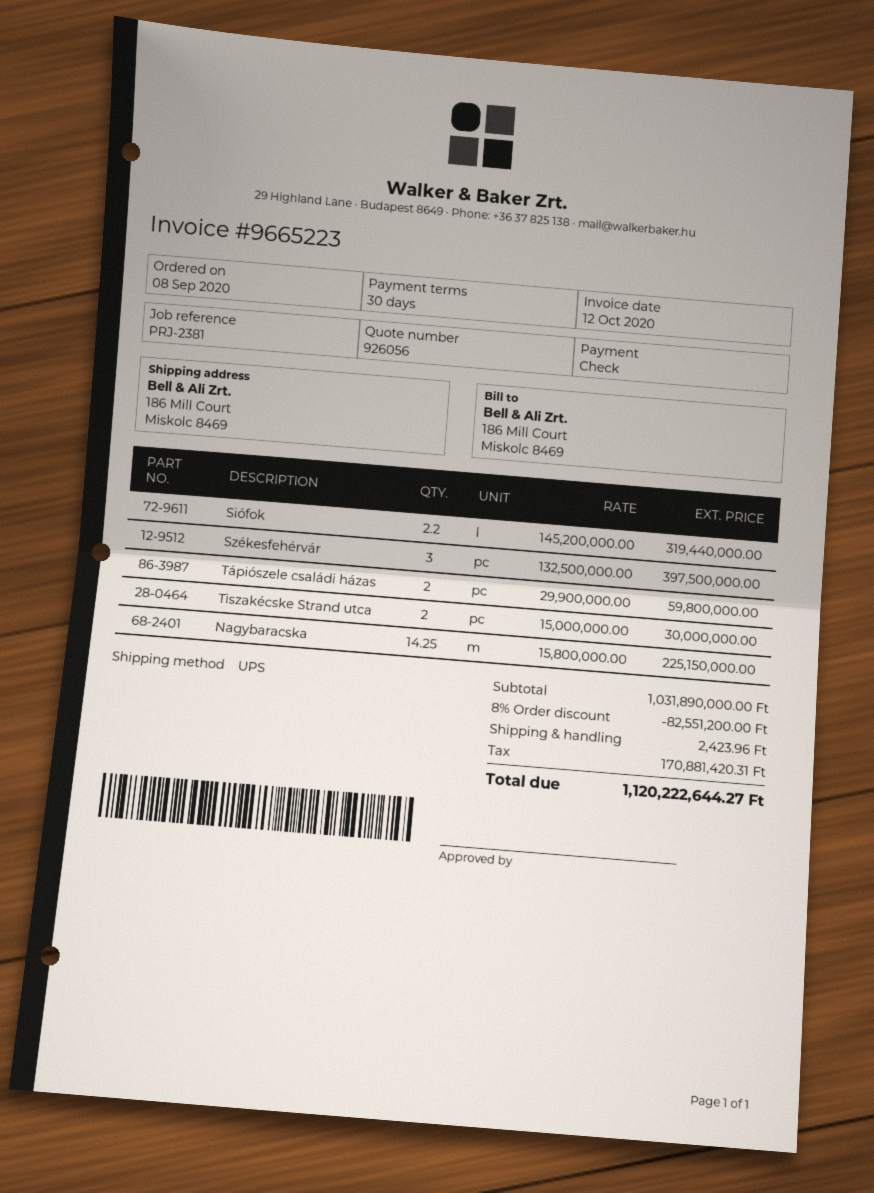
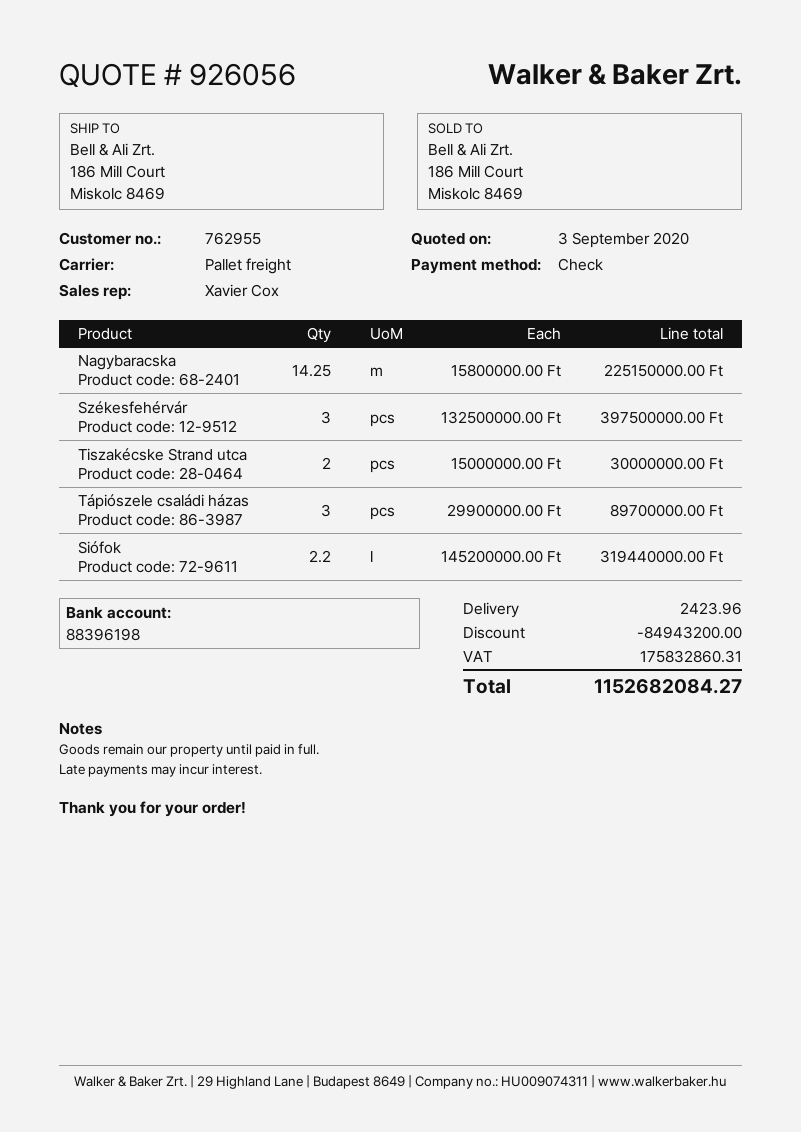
shipping method: UPS -> pallet freight
Tápiószele családi házas: 2 x 29900000.00 = 59800000.00 -> 3 x 29900000.00 = 89700000.00
discount: 82551200.00 -> 84943200.00
tax: 170881420.31 -> 175832860.31
total: 1120222644.27 -> 1152682084.27

